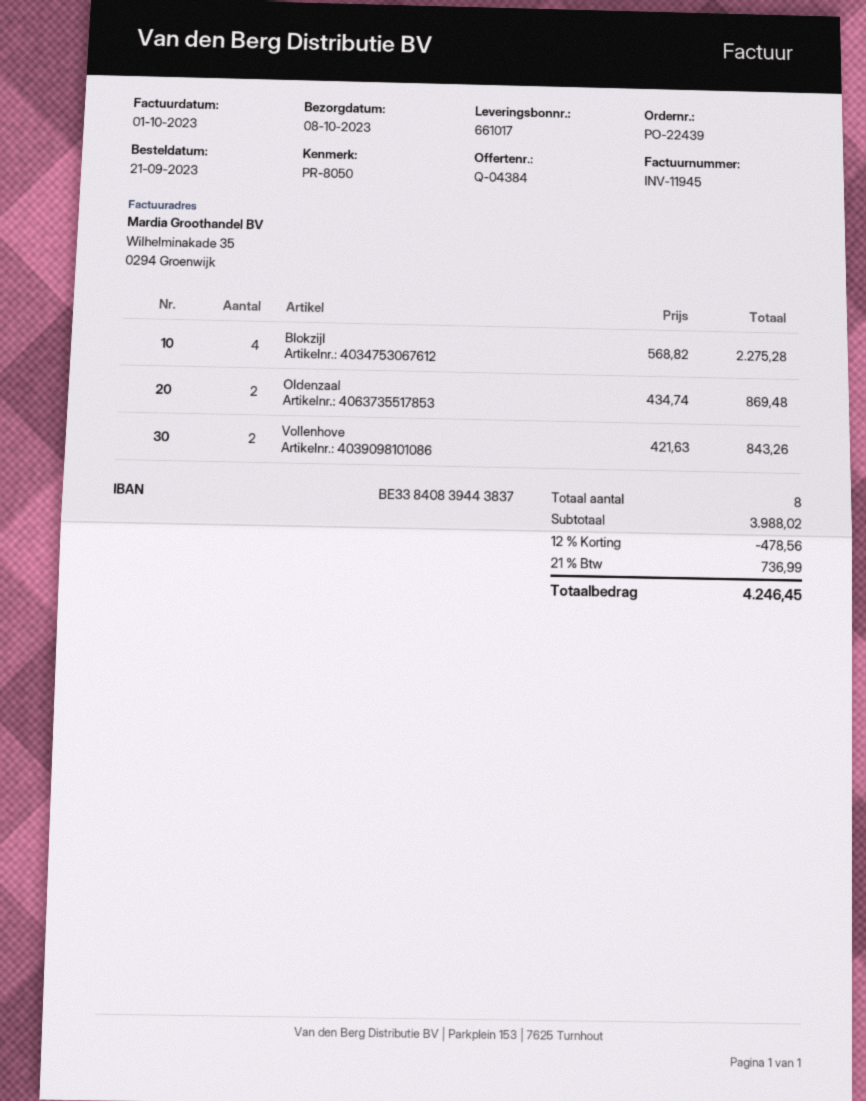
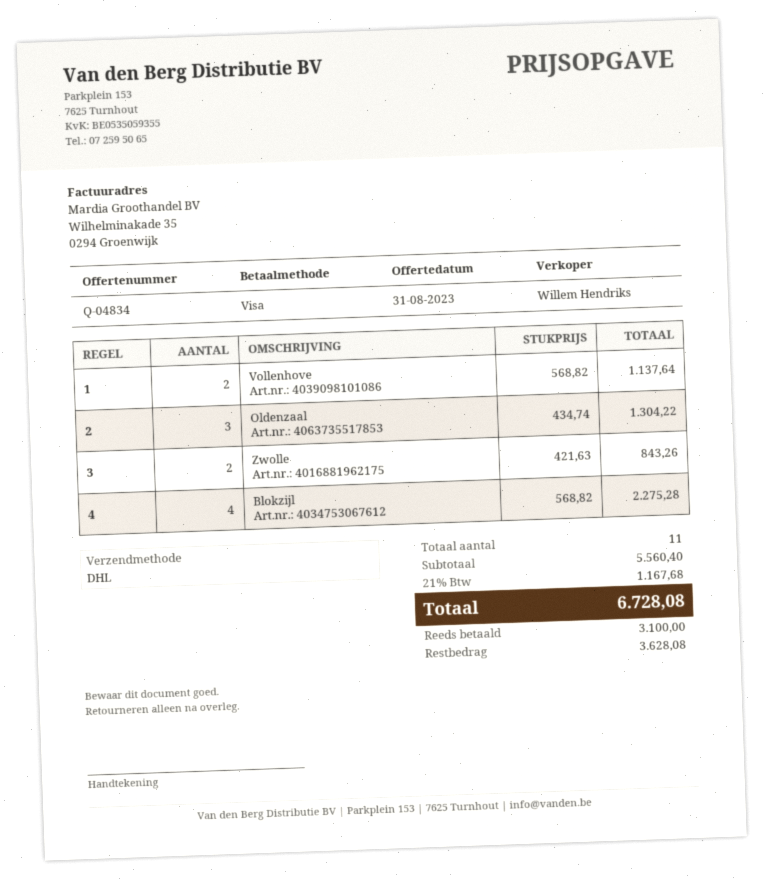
quote number: Q-04384 -> Q-04834
Oldenzaal: 2 x 434.74 = 869.48 -> 3 x 434.74 = 1304.22
Vollenhove: 2 x 421.63 = 843.26 -> 2 x 568.82 = 1137.64
Zwolle: none -> 2 x 421.63 = 843.26
total quantity: 8 -> 11
subtotal: 3988.02 -> 5560.40
discount: 12% = 478.56 -> none
tax: 21% = 736.99 -> 21% = 1167.68
total: 4246.45 -> 6728.08

